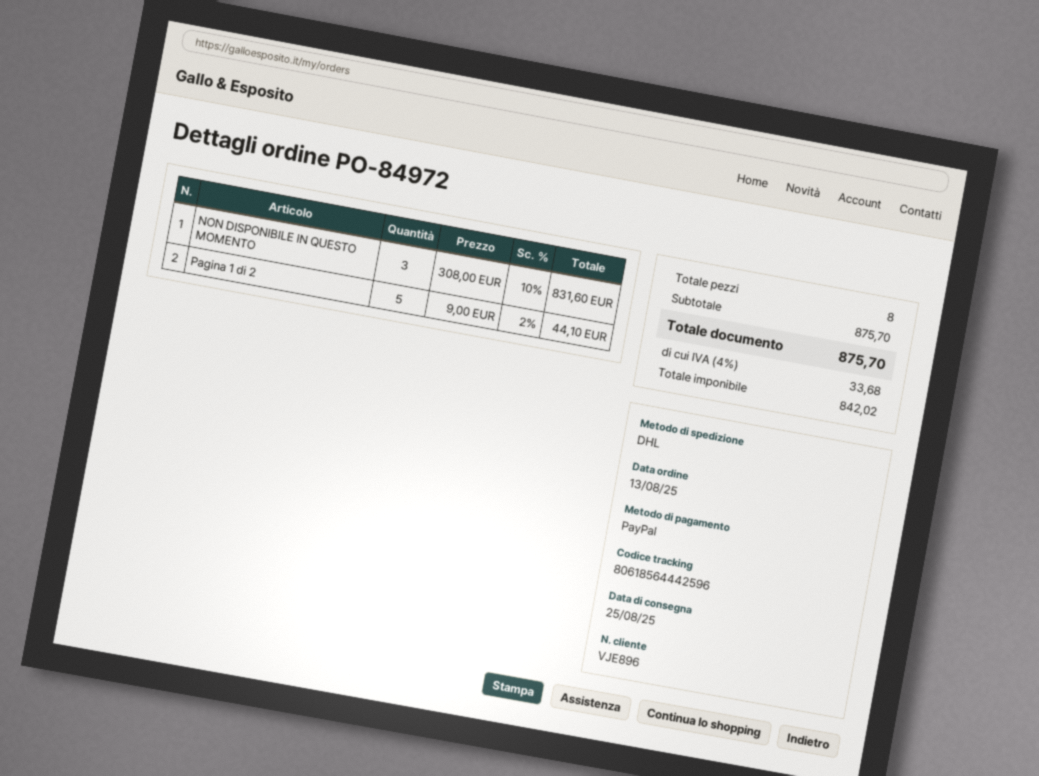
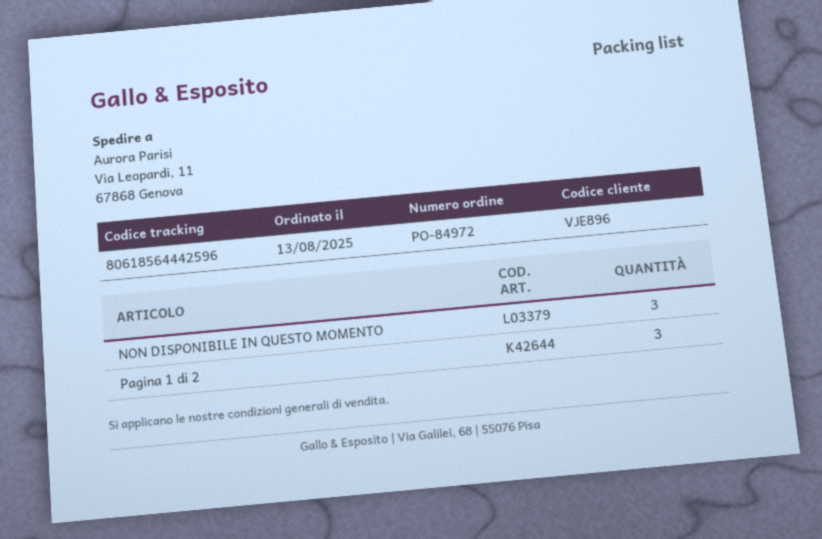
Pagina 1 di 2: 5 -> 3

